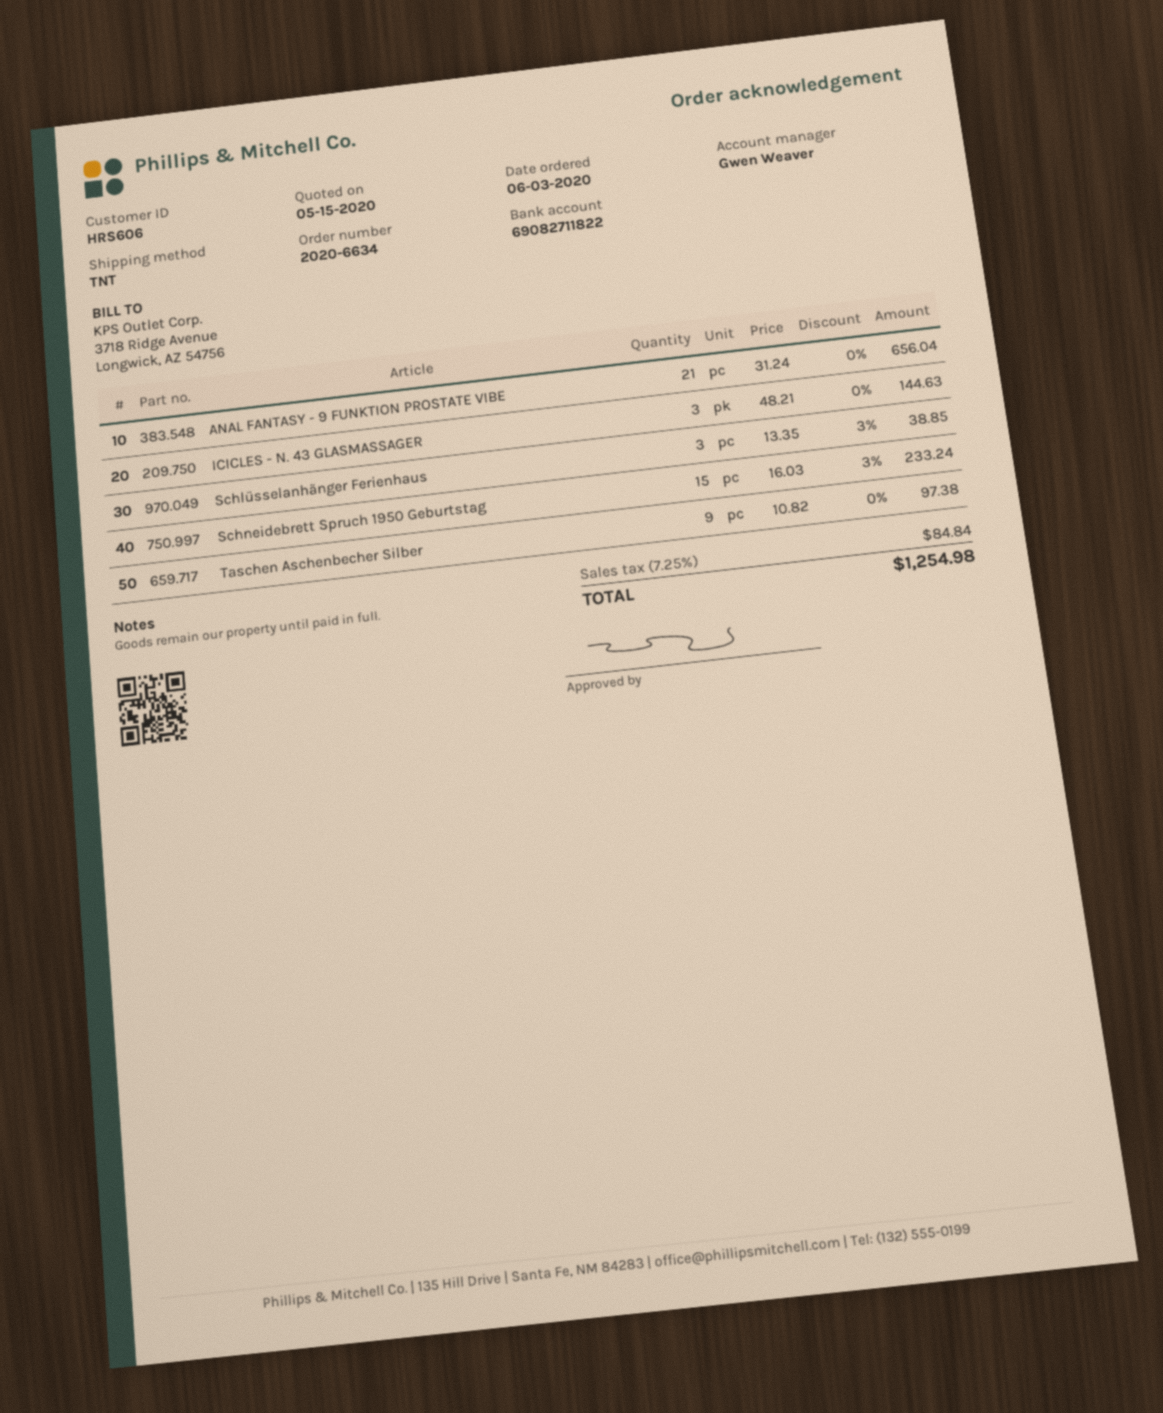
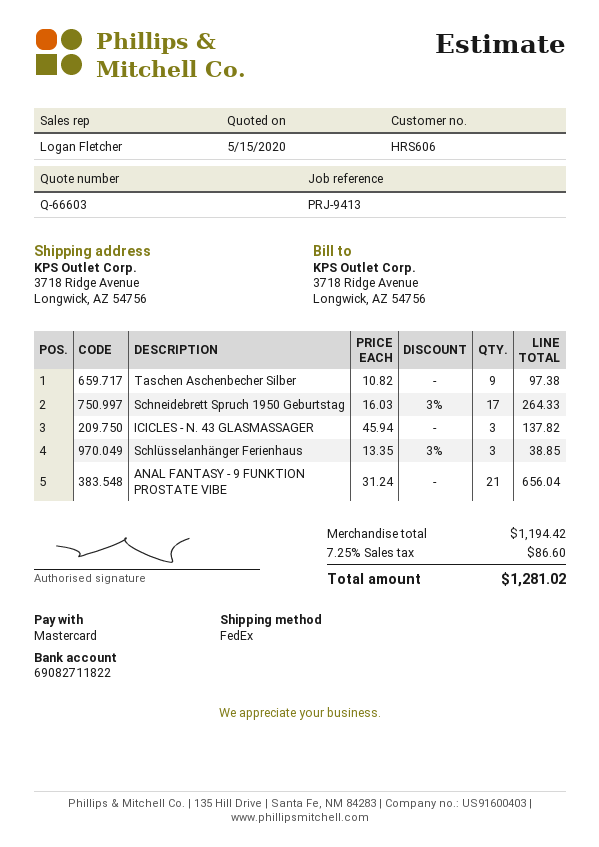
sales rep: Gwen Weaver -> Logan Fletcher
shipping method: TNT -> FedEx
ICICLES - N. 43 GLASMASSAGER: 3 x 48.21 = 144.63 -> 3 x 45.94 = 137.82
Schneidebrett Spruch 1950 Geburtstag: 15 x 16.03 - 3% = 233.24 -> 17 x 16.03 - 3% = 264.33
tax: 7.25% = 84.84 -> 7.25% = 86.60
total: 1254.98 -> 1281.02

